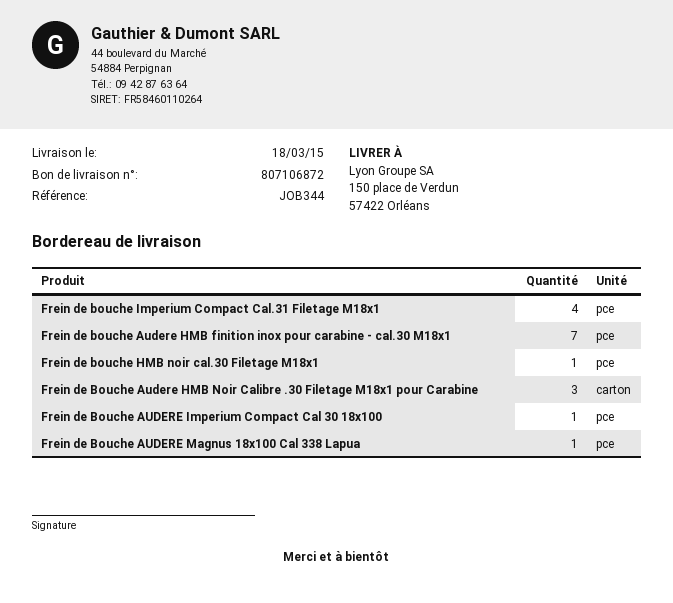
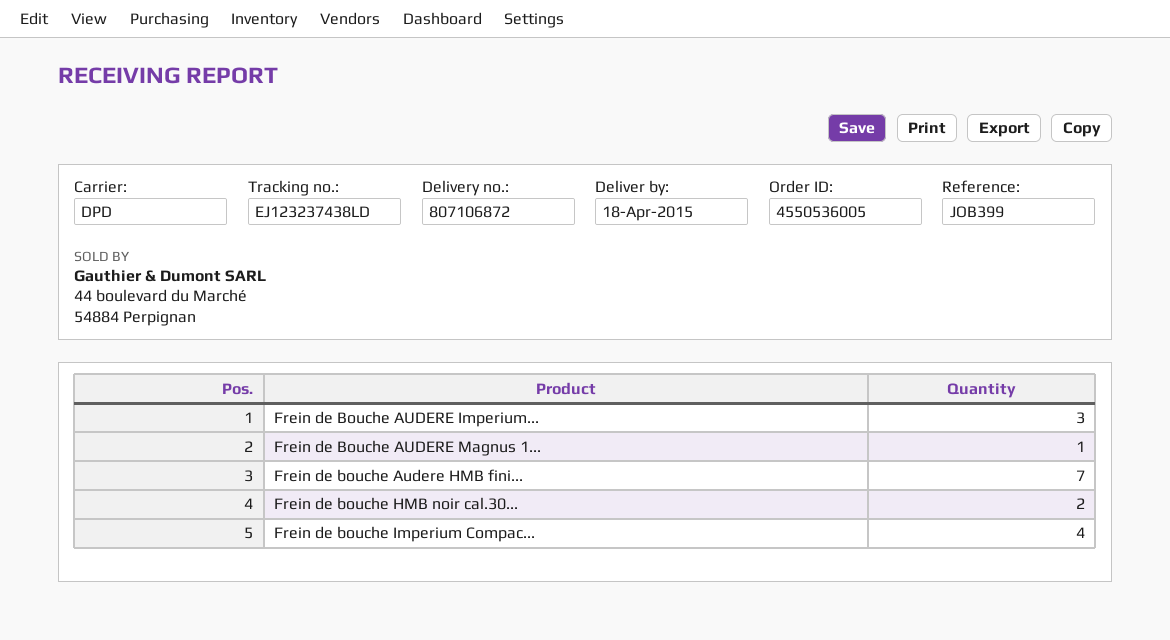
delivery date: 2015-03-18 -> 2015-04-18
reference: JOB344 -> JOB399
Frein de bouche HMB noir cal.30 Filetage M18x1: 1 -> 2
Frein de Bouche Audere HMB Noir Calibre .30 Filetage M18x1 pour Carabine: 3 -> none
Frein de Bouche AUDERE Imperium Compact Cal 30 18x100: 1 -> 3

